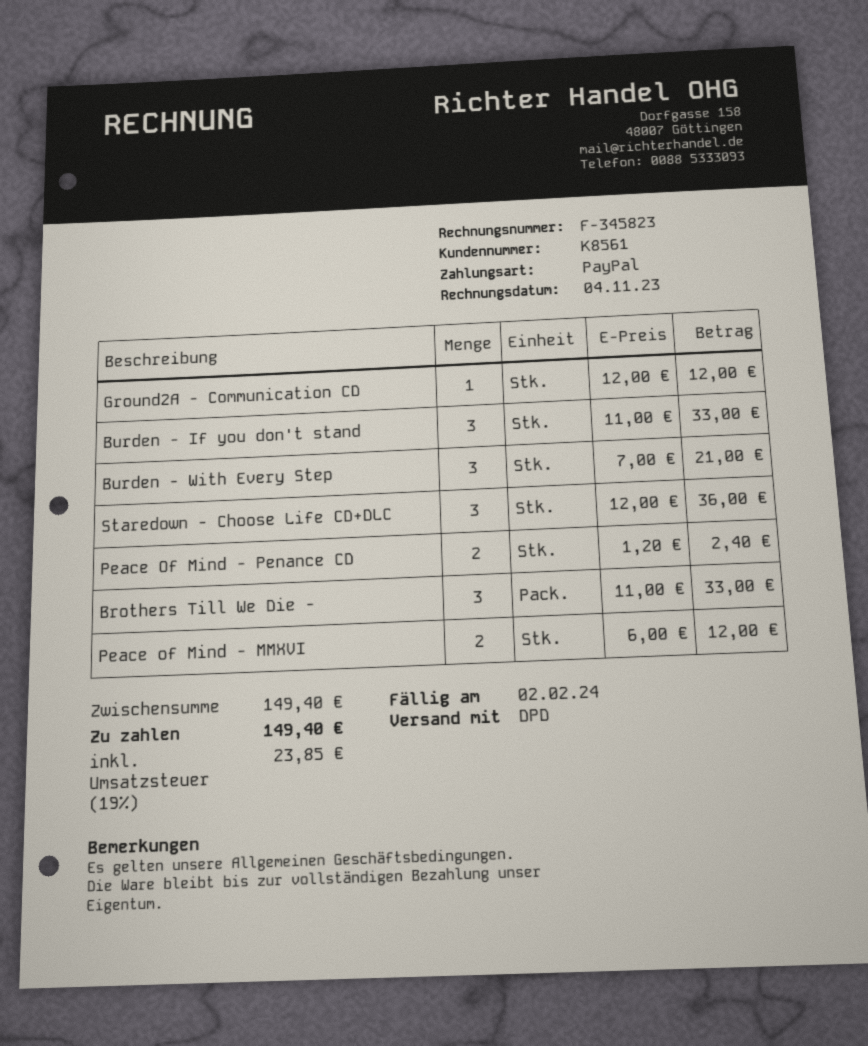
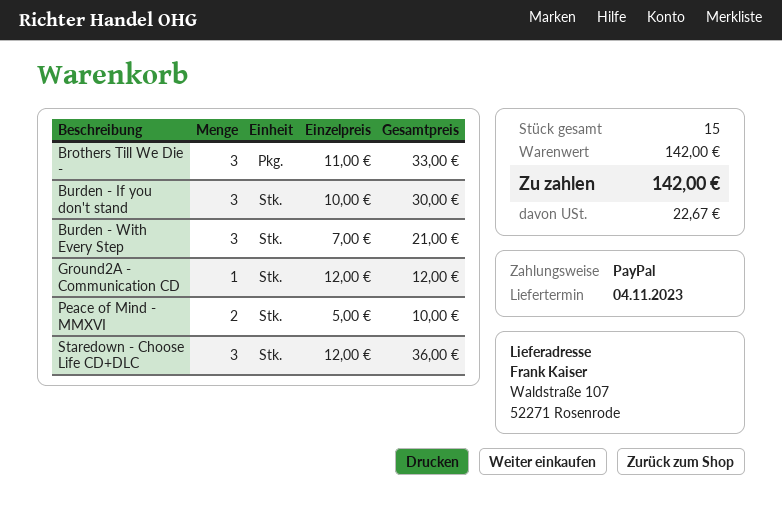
Burden - If you don't stand: 3 x 11.00 = 33.00 -> 3 x 10.00 = 30.00
Peace Of Mind - Penance CD: 2 x 1.20 = 2.40 -> none
Peace of Mind - MMXVI: 2 x 6.00 = 12.00 -> 2 x 5.00 = 10.00
subtotal: 149.40 -> 142.00
tax: 23.85 -> 22.67
total: 149.40 -> 142.00

